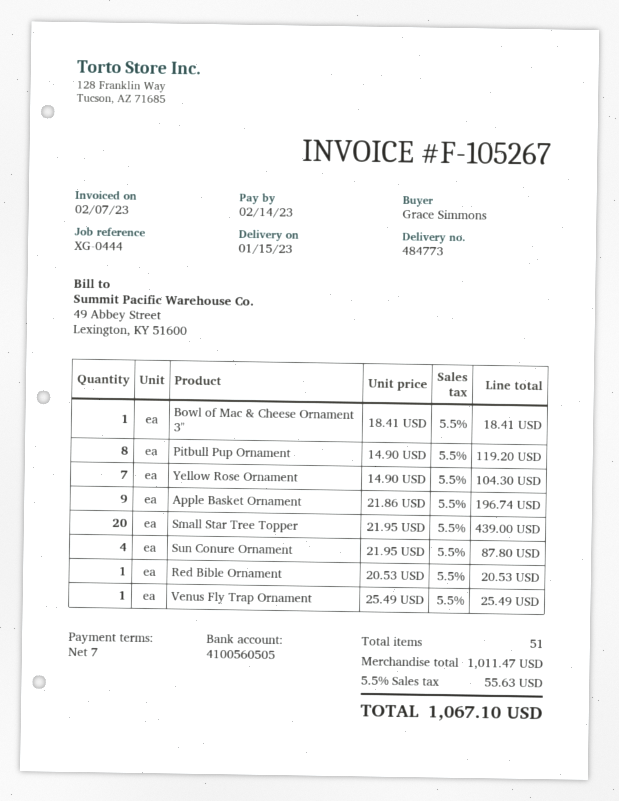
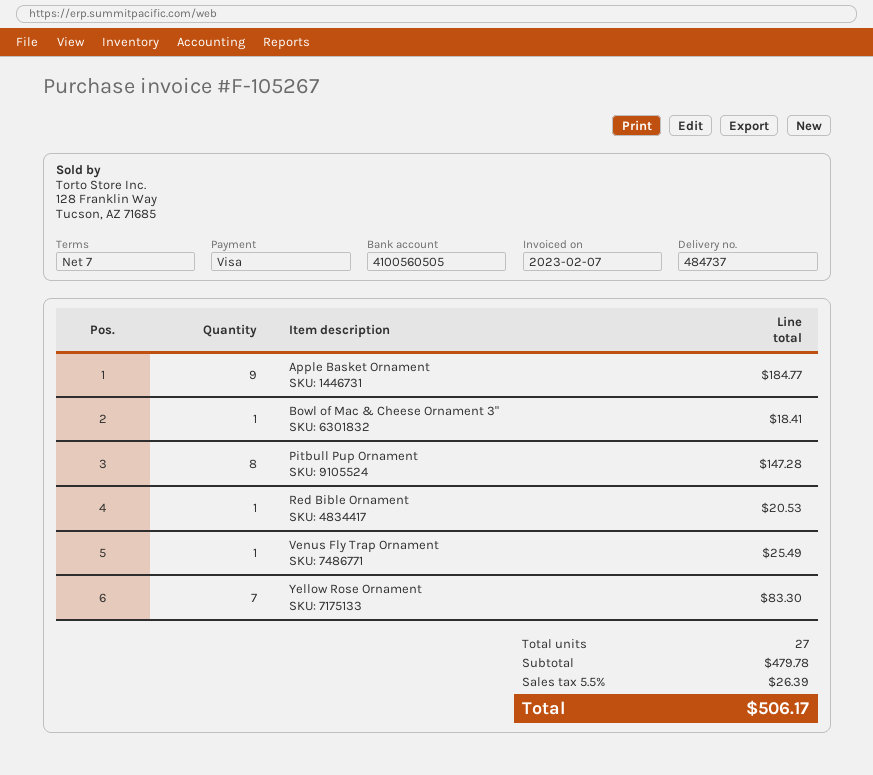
delivery note number: 484773 -> 484737
Pitbull Pup Ornament: 8 for 119.20 -> 8 for 147.28
Yellow Rose Ornament: 7 for 104.30 -> 7 for 83.30
Apple Basket Ornament: 9 for 196.74 -> 9 for 184.77
Small Star Tree Topper: 20 for 439.00 -> none
Sun Conure Ornament: 4 for 87.80 -> none
total quantity: 51 -> 27
subtotal: 1011.47 -> 479.78
tax: 5.5% = 55.63 -> 5.5% = 26.39
total: 1067.10 -> 506.17

